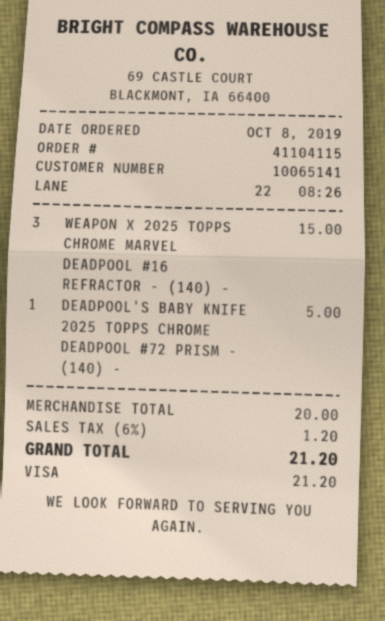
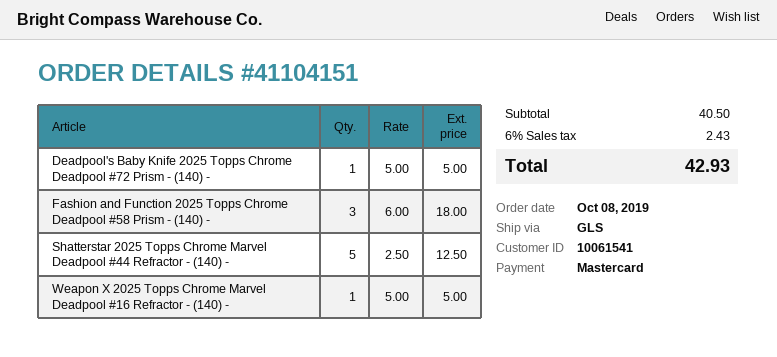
order number: 41104115 -> 41104151
customer number: 10065141 -> 10061541
payment method: Visa -> Mastercard
WEAPON X 2025 TOPPS CHROME MARVEL DEADPOOL #16 REFRACTOR - (140) -: 3 for 15.00 -> 1 for 5.00
Fashion and Function 2025 Topps Chrome Deadpool #58 Prism - (140) -: none -> 3 for 18.00
Shatterstar 2025 Topps Chrome Marvel Deadpool #44 Refractor - (140) -: none -> 5 for 12.50
subtotal: 20.00 -> 40.50
tax: 6% = 1.20 -> 6% = 2.43
total: 21.20 -> 42.93

